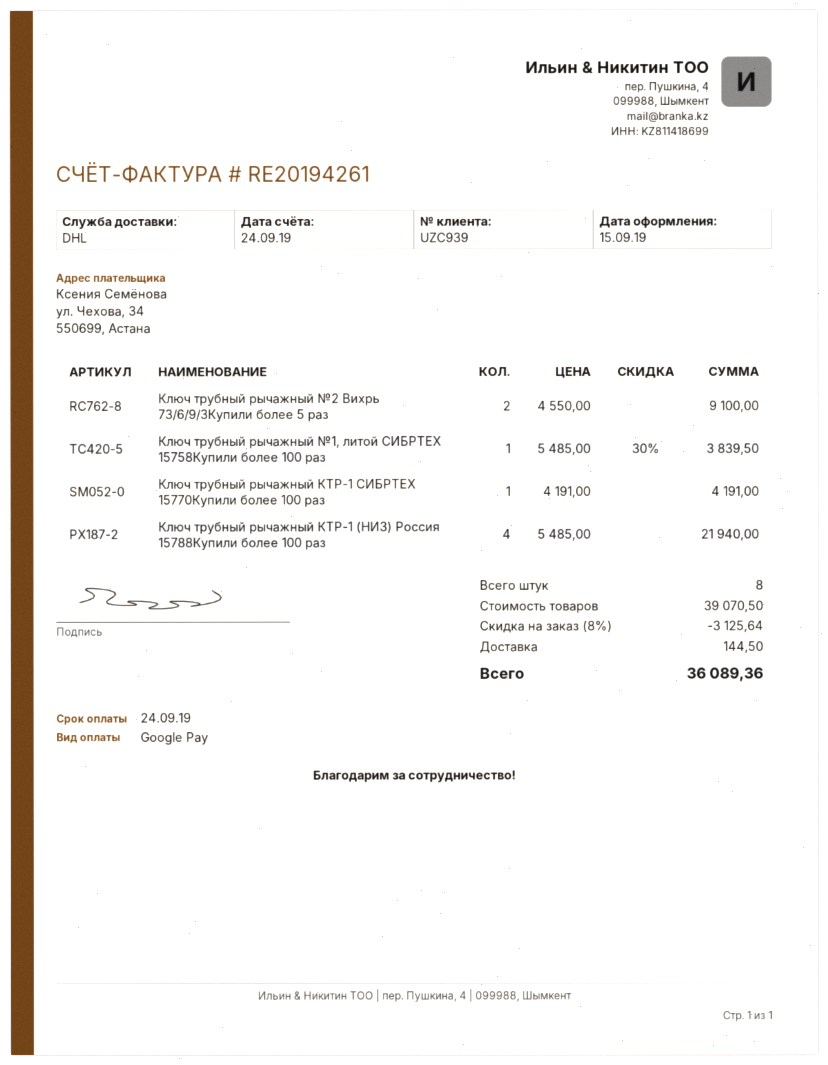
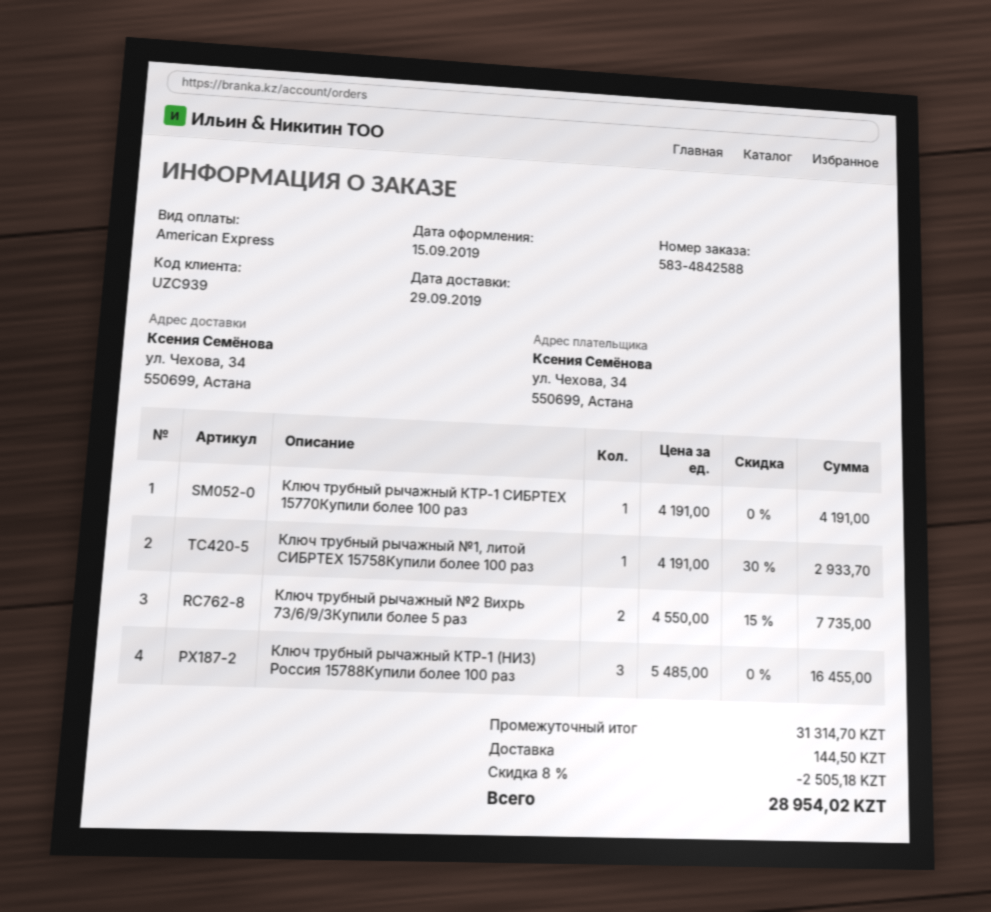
payment method: Google Pay -> American Express
Ключ трубный рычажный №2 Вихрь 73/6/9/3Купили более 5 раз: 2 x 4550.00 = 9100.00 -> 2 x 4550.00 - 15% = 7735.00
Ключ трубный рычажный №1, литой СИБРТЕХ 15758Купили более 100 раз: 1 x 5485.00 - 30% = 3839.50 -> 1 x 4191.00 - 30% = 2933.70
Ключ трубный рычажный КТР-1 (НИЗ) Россия 15788Купили более 100 раз: 4 x 5485.00 = 21940.00 -> 3 x 5485.00 = 16455.00
subtotal: 39070.50 -> 31314.70
discount: 8% = 3125.64 -> 8% = 2505.18
total: 36089.36 -> 28954.02

